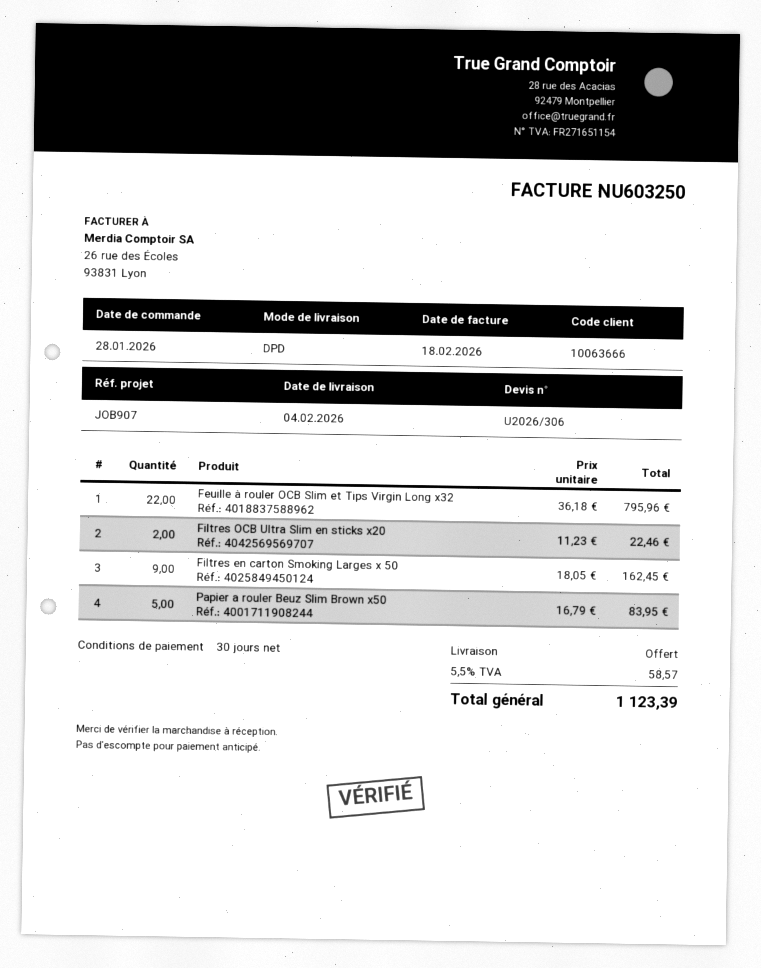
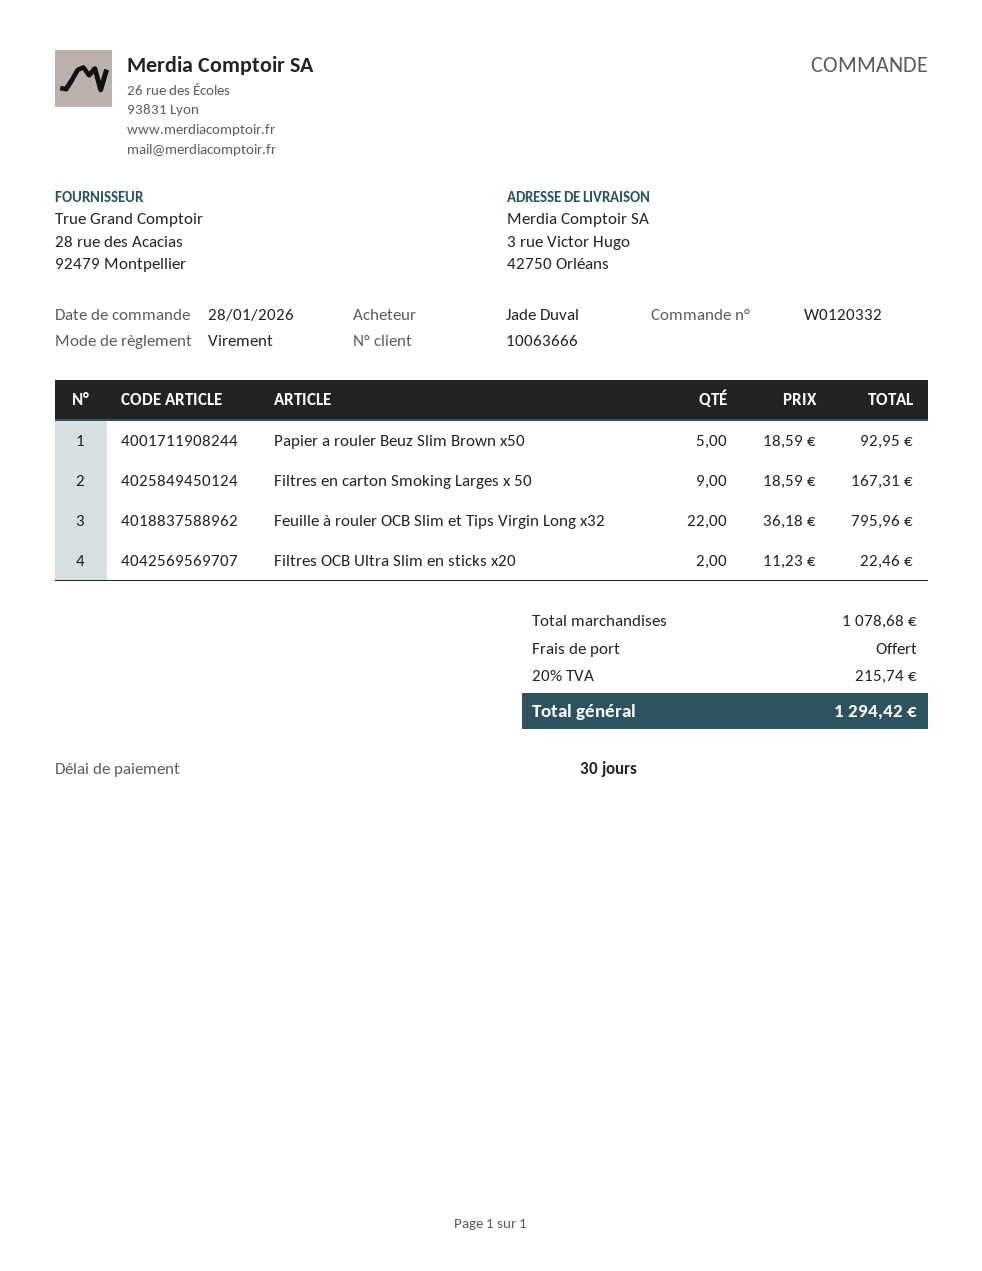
Filtres en carton Smoking Larges x 50: 9 x 18.05 = 162.45 -> 9 x 18.59 = 167.31
Papier a rouler Beuz Slim Brown x50: 5 x 16.79 = 83.95 -> 5 x 18.59 = 92.95
tax: 5.5% = 58.57 -> 20% = 215.74
total: 1123.39 -> 1294.42

